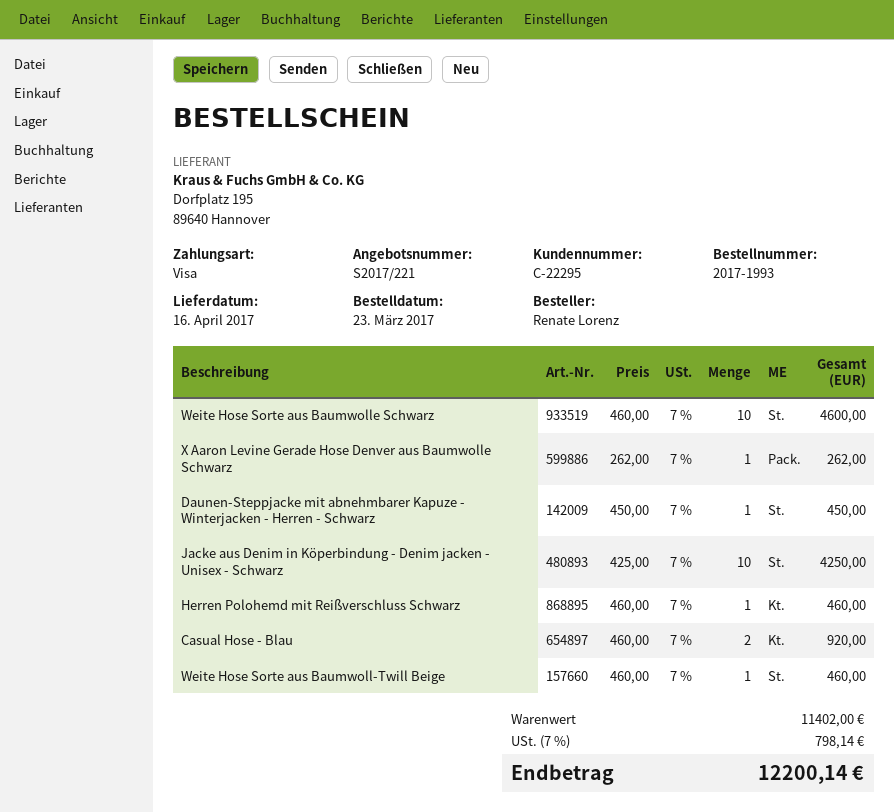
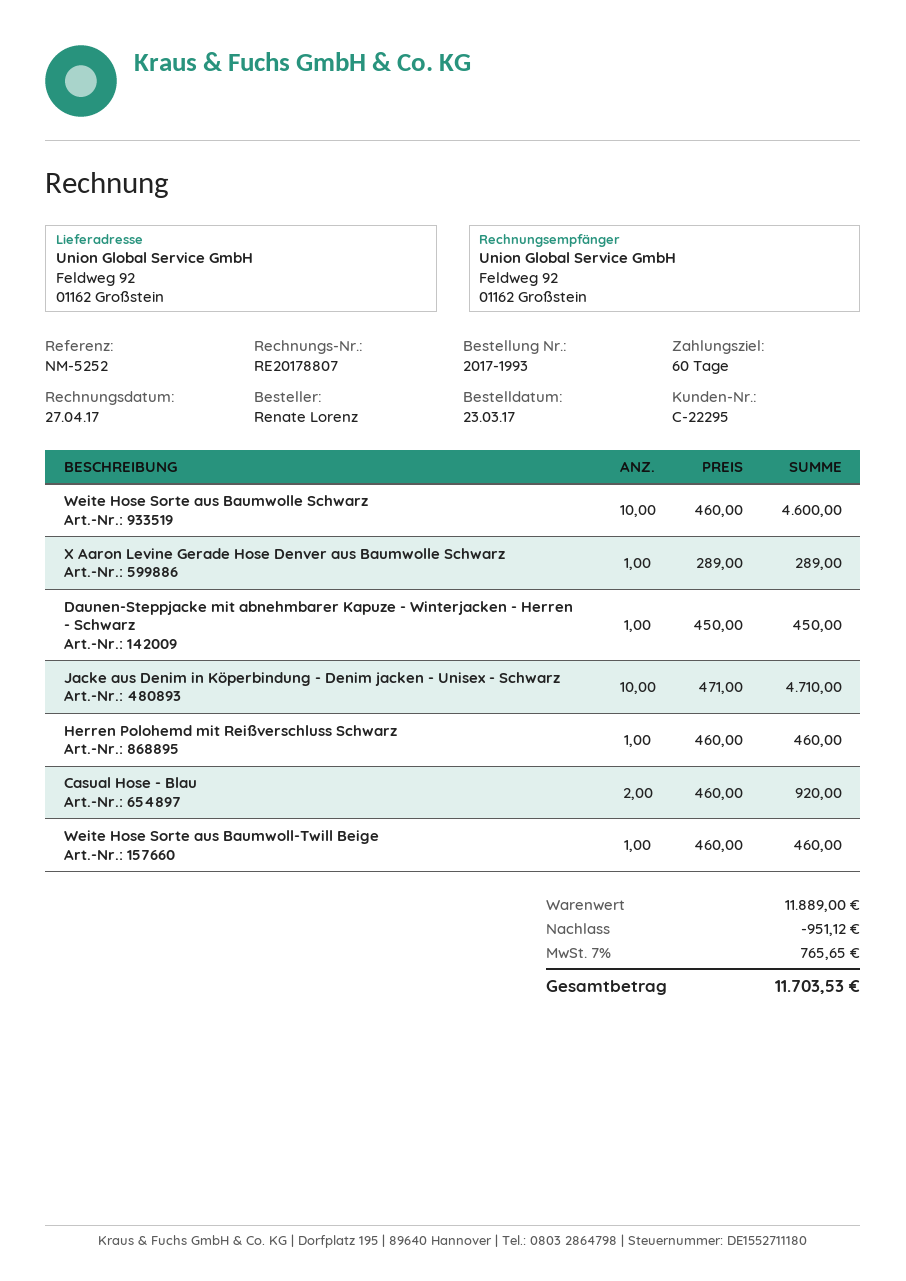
X Aaron Levine Gerade Hose Denver aus Baumwolle Schwarz: 1 x 262.00 = 262.00 -> 1 x 289.00 = 289.00
Jacke aus Denim in Köperbindung - Denim jacken - Unisex - Schwarz: 10 x 425.00 = 4250.00 -> 10 x 471.00 = 4710.00
subtotal: 11402.00 -> 11889.00
discount: none -> 951.12
tax: 7% = 798.14 -> 7% = 765.65
total: 12200.14 -> 11703.53

